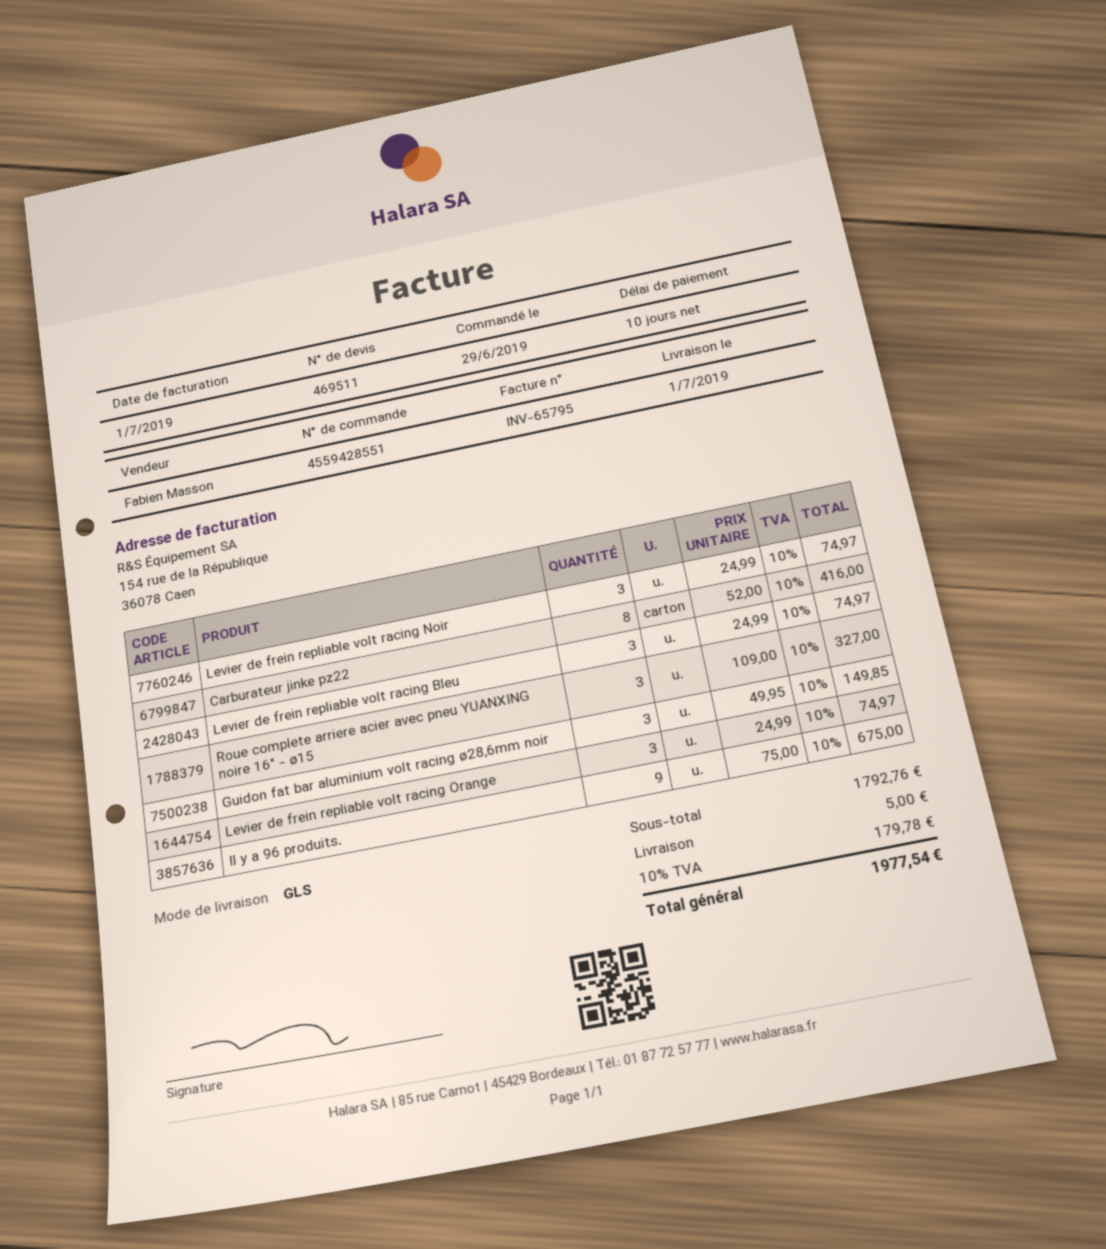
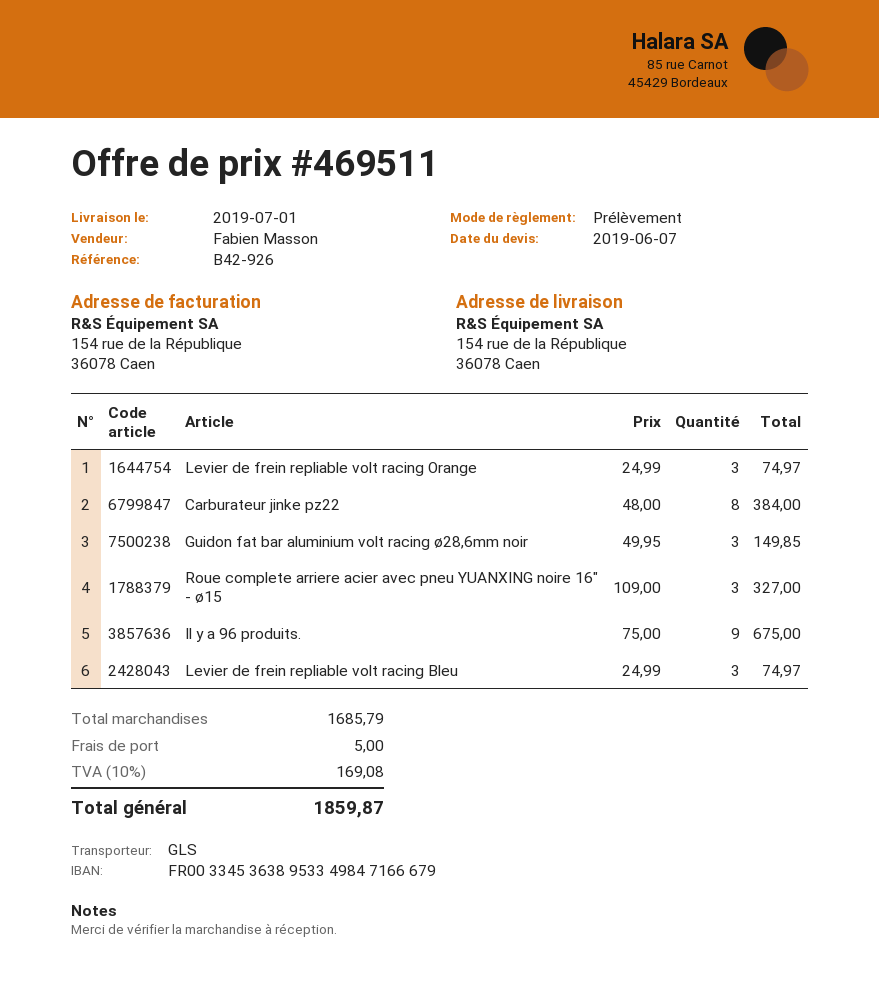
Levier de frein repliable volt racing Noir: 3 x 24.99 = 74.97 -> none
Carburateur jinke pz22: 8 x 52.00 = 416.00 -> 8 x 48.00 = 384.00
subtotal: 1792.76 -> 1685.79
tax: 10% = 179.78 -> 10% = 169.08
total: 1977.54 -> 1859.87

